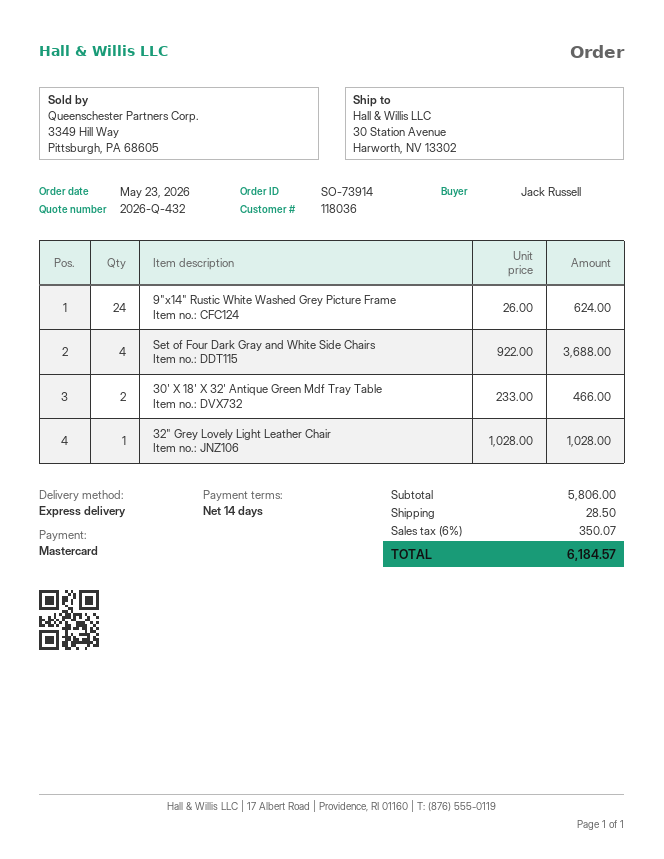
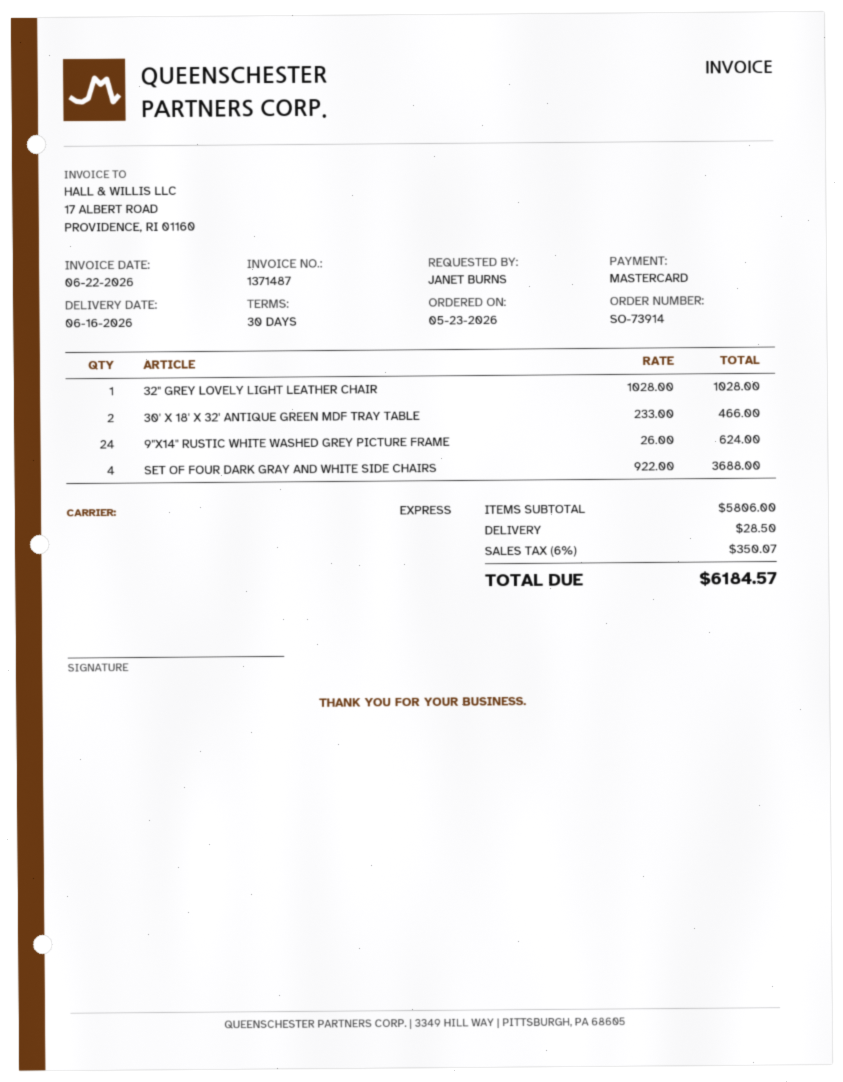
payment terms: 14 days -> 30 days
ordered by: Jack Russell -> JANET BURNS

